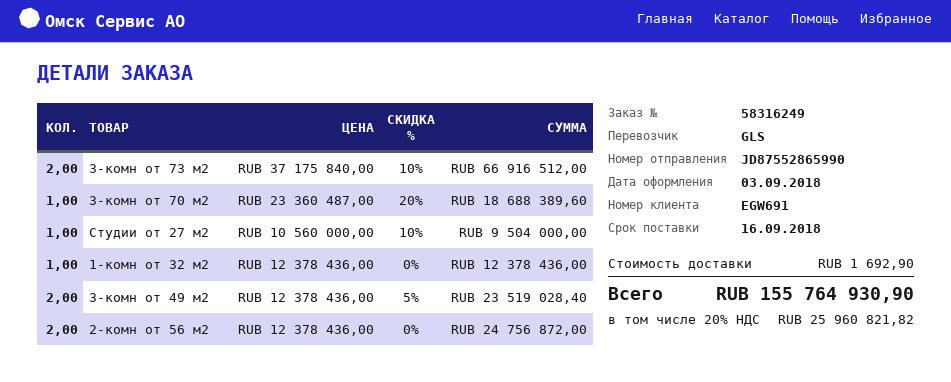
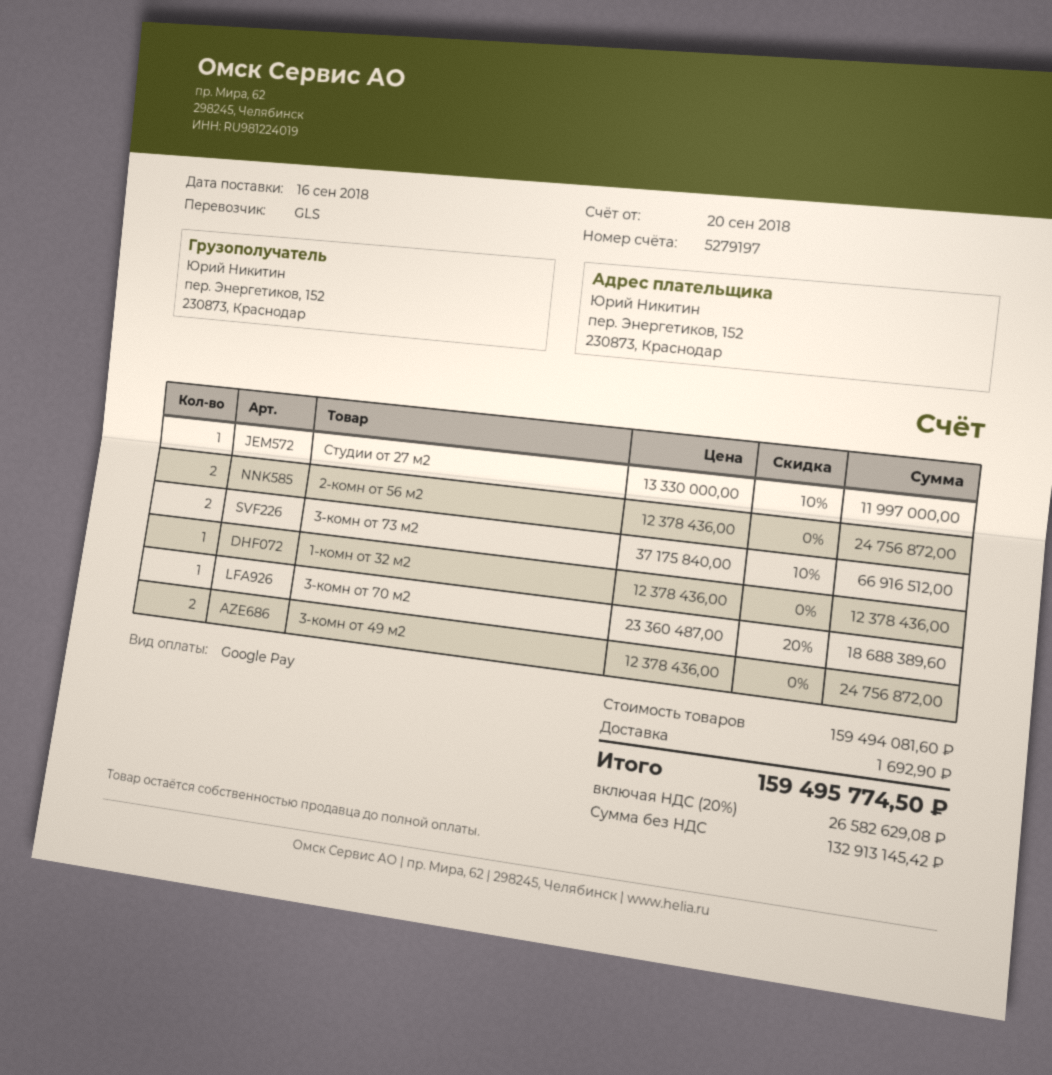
Студии от 27 м2: 1 x 10560000.00 - 10% = 9504000.00 -> 1 x 13330000.00 - 10% = 11997000.00
3-комн от 49 м2: 2 x 12378436.00 - 5% = 23519028.40 -> 2 x 12378436.00 = 24756872.00
tax: 20% = 25960821.82 -> 20% = 26582629.08
total: 155764930.90 -> 159495774.50

